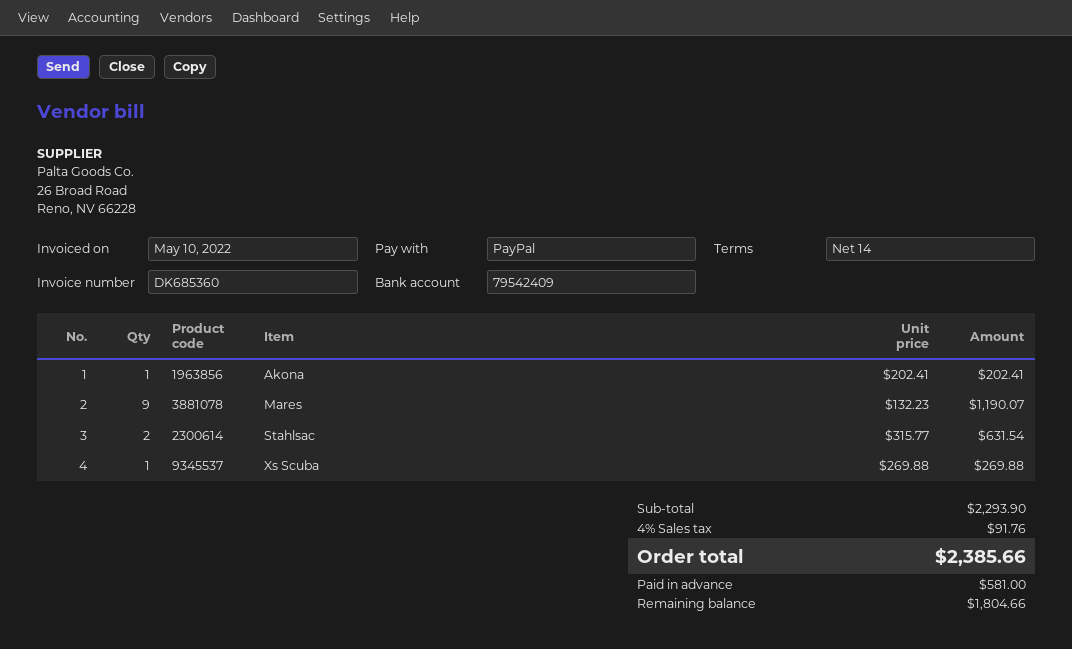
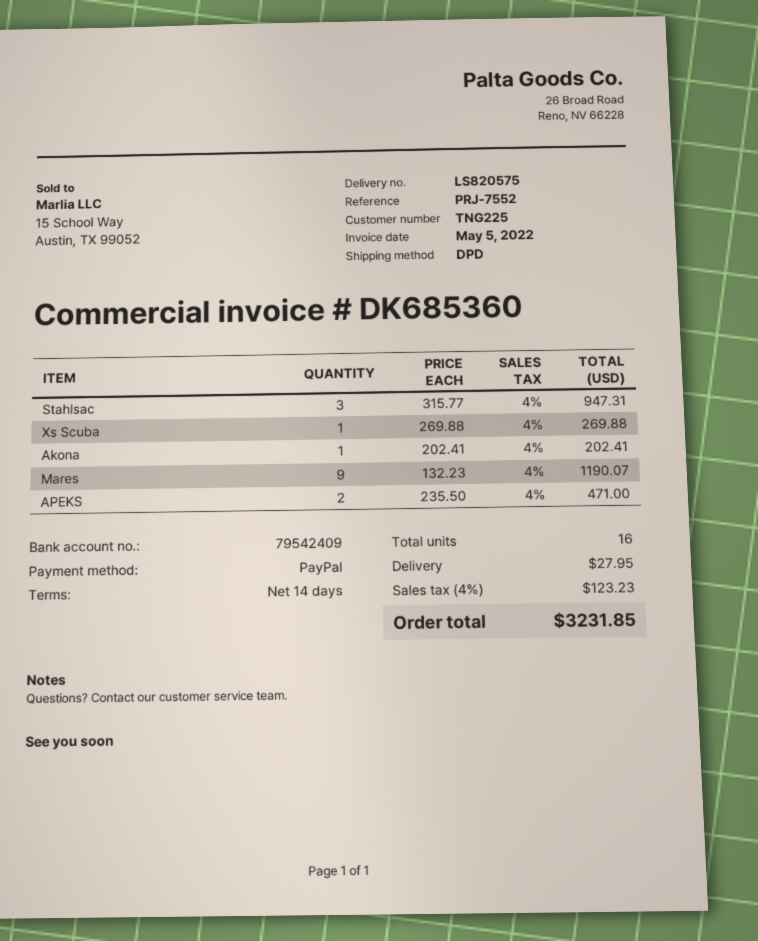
invoice date: 2022-05-10 -> 2022-05-05
Stahlsac: 2 x 315.77 = 631.54 -> 3 x 315.77 = 947.31
APEKS: none -> 2 x 235.50 = 471.00
shipping: none -> 27.95
tax: 4% = 91.76 -> 4% = 123.23
total: 2385.66 -> 3231.85

